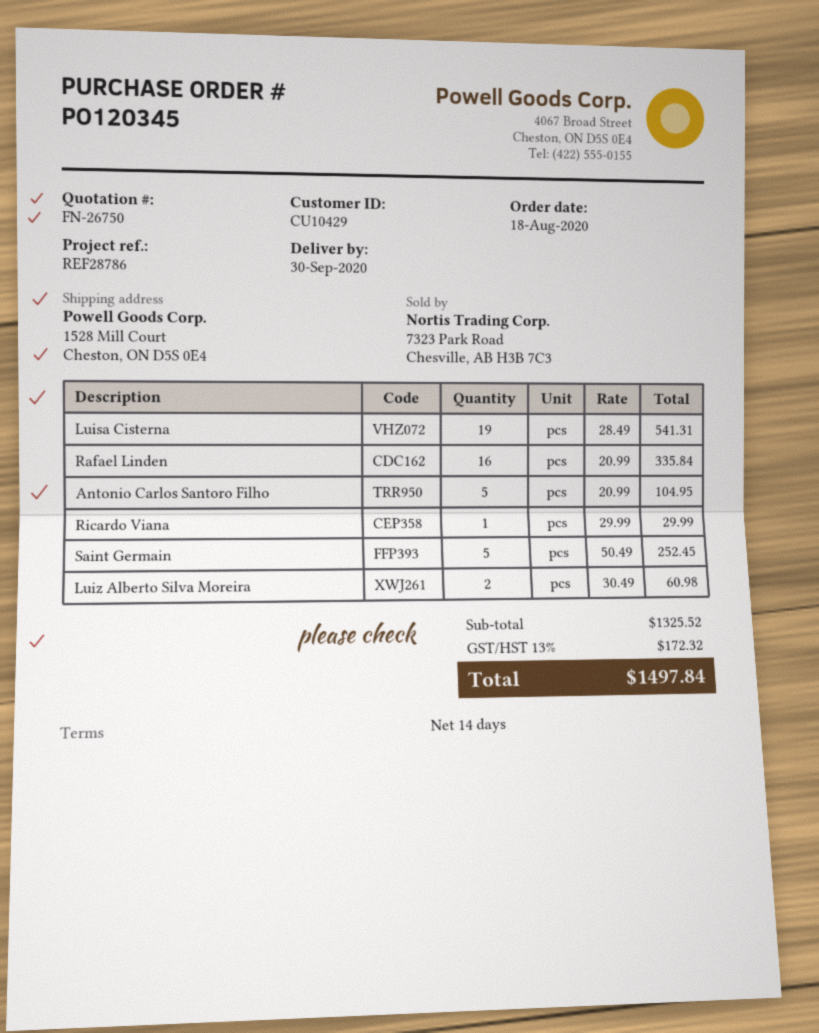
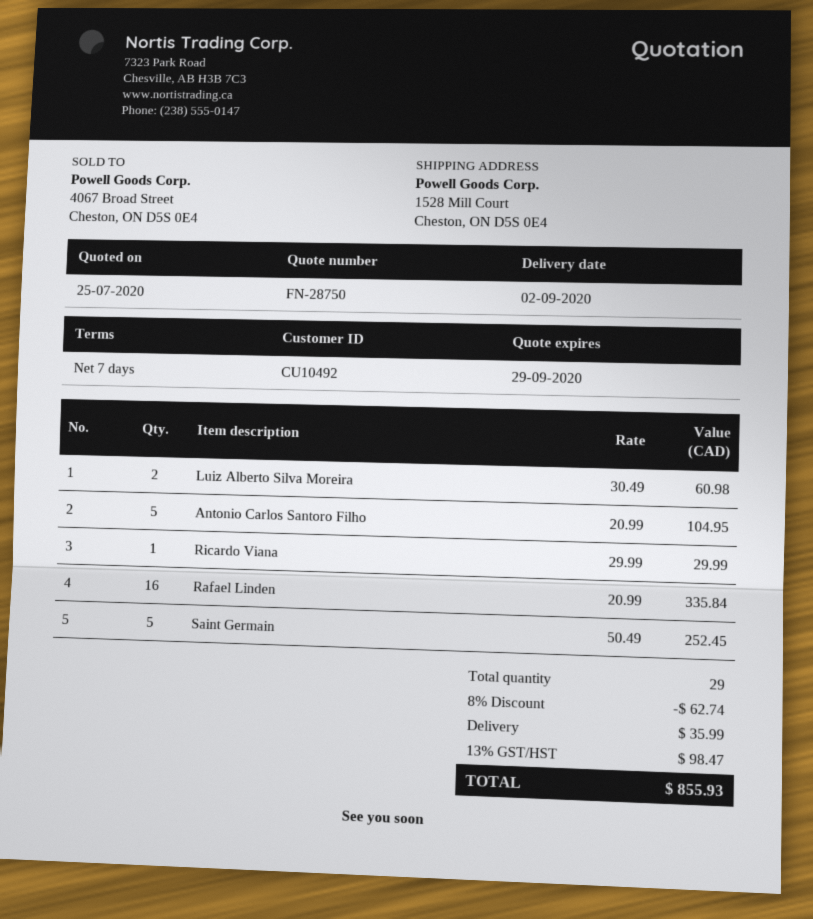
quote number: FN-26750 -> FN-28750
delivery date: 2020-09-30 -> 2020-09-02
payment terms: 14 days -> 7 days
customer number: CU10429 -> CU10492
Luisa Cisterna: 19 x 28.49 = 541.31 -> none
discount: none -> 8% = 62.74
shipping: none -> 35.99
tax: 13% = 172.32 -> 13% = 98.47
total: 1497.84 -> 855.93

